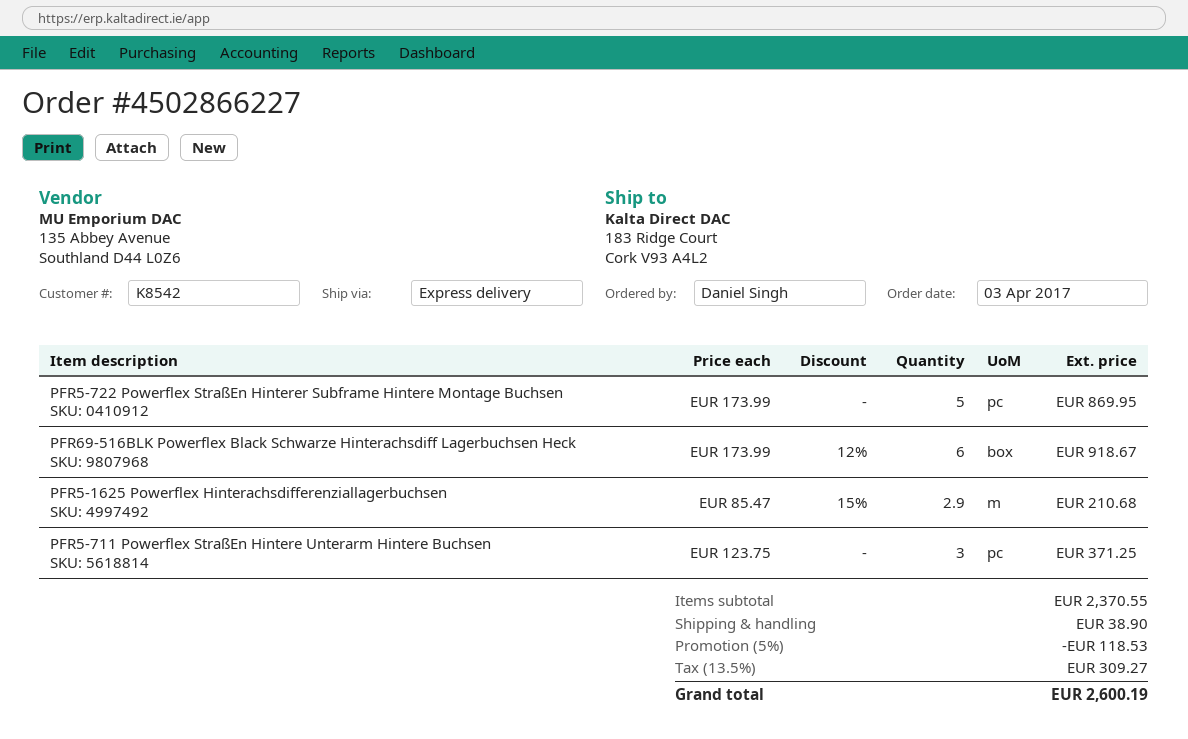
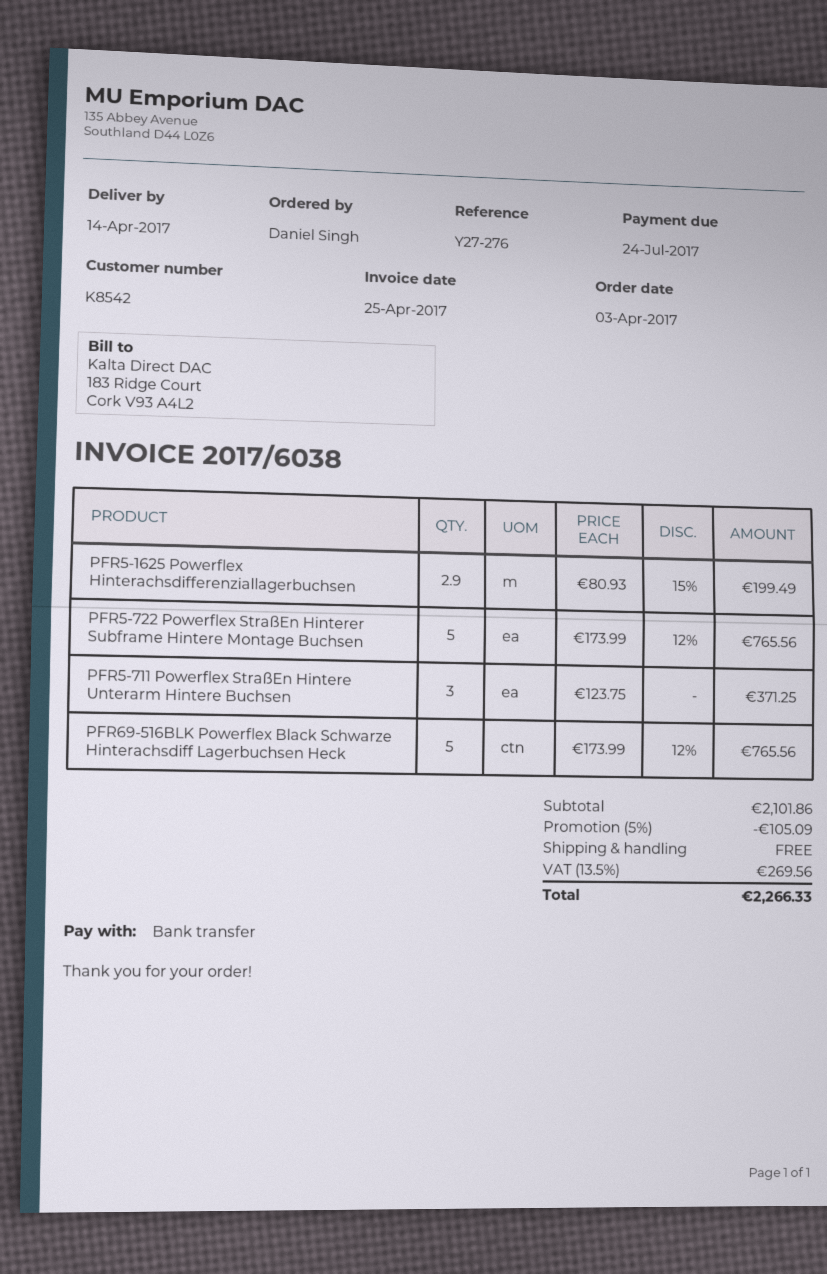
PFR5-722 Powerflex StraßEn Hinterer Subframe Hintere Montage Buchsen: 5 x 173.99 = 869.95 -> 5 x 173.99 - 12% = 765.56
PFR69-516BLK Powerflex Black Schwarze Hinterachsdiff Lagerbuchsen Heck: 6 x 173.99 - 12% = 918.67 -> 5 x 173.99 - 12% = 765.56
PFR5-1625 Powerflex Hinterachsdifferenziallagerbuchsen: 2.9 x 85.47 - 15% = 210.68 -> 2.9 x 80.93 - 15% = 199.49
subtotal: 2370.55 -> 2101.86
discount: 5% = 118.53 -> 5% = 105.09
shipping: 38.90 -> 0.00
tax: 13.5% = 309.27 -> 13.5% = 269.56
total: 2600.19 -> 2266.33

